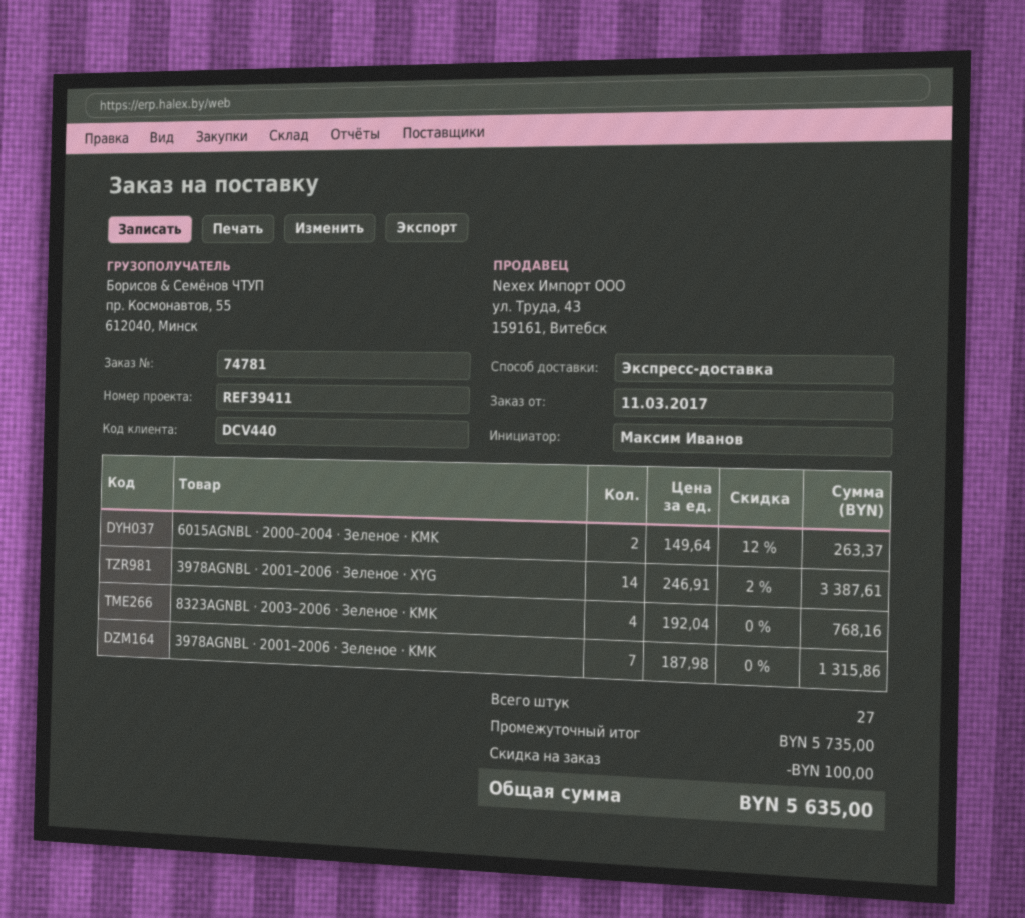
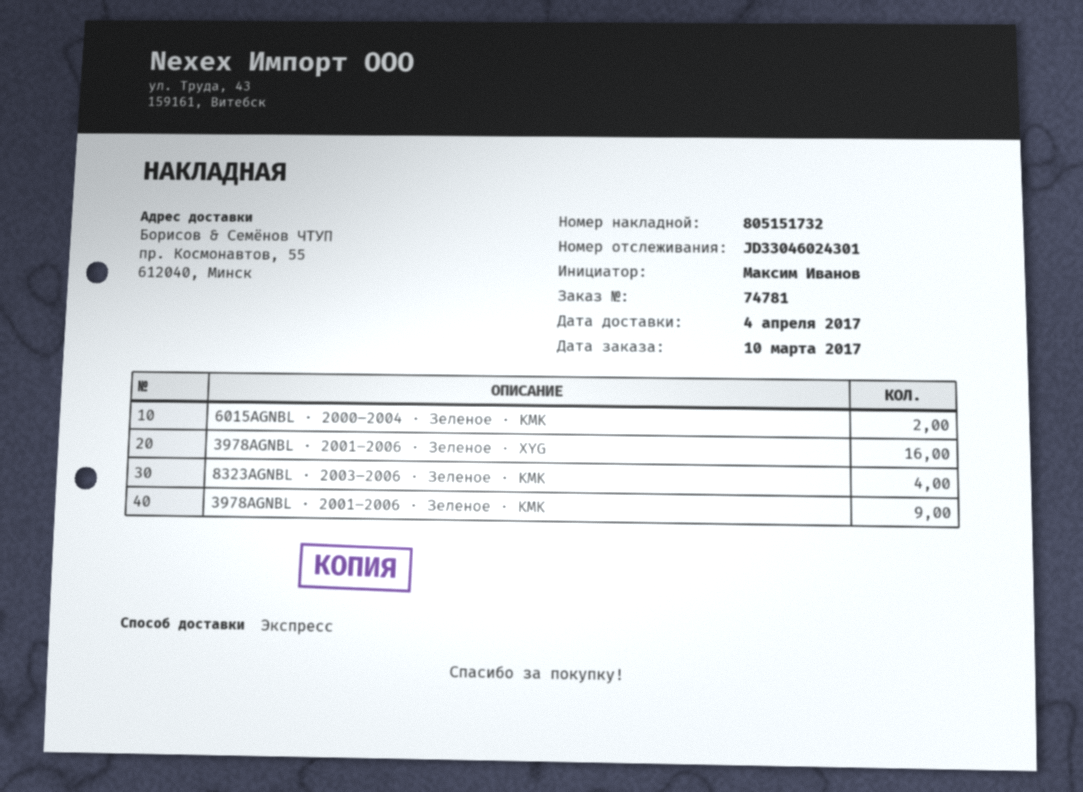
order date: 2017-03-11 -> 2017-03-10
3978AGNBL · 2001–2006 · Зеленое · XYG: 14 -> 16
3978AGNBL · 2001–2006 · Зеленое · KMK: 7 -> 9

